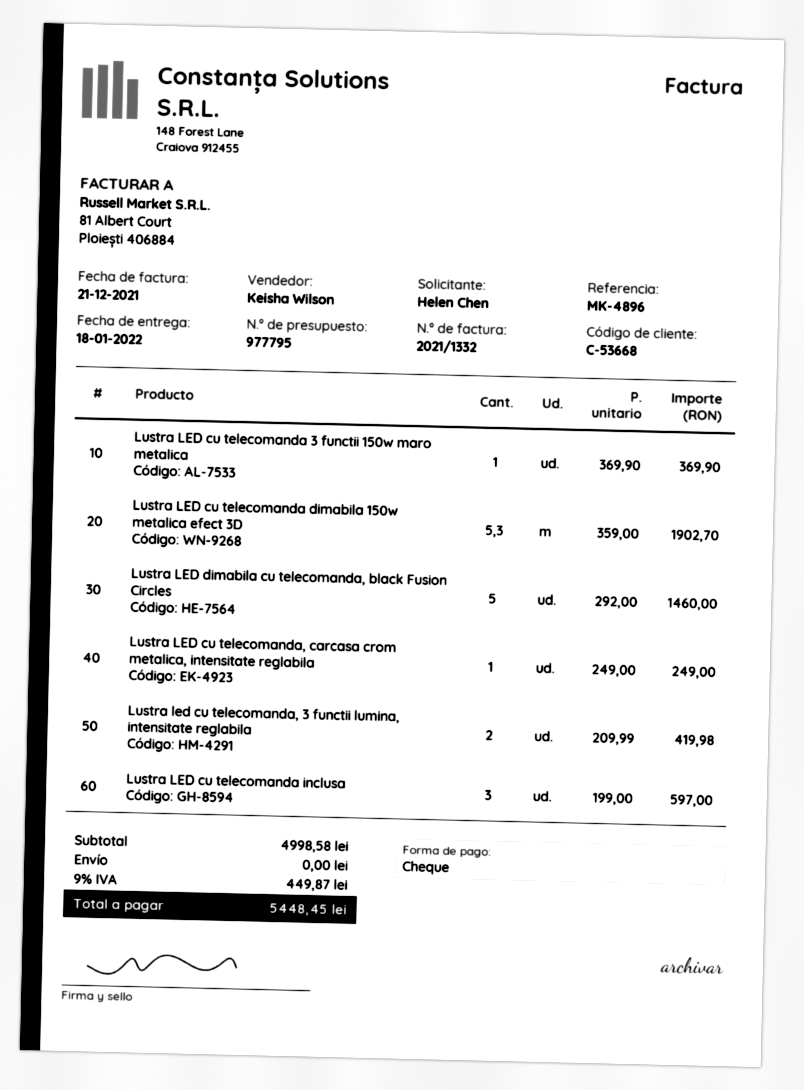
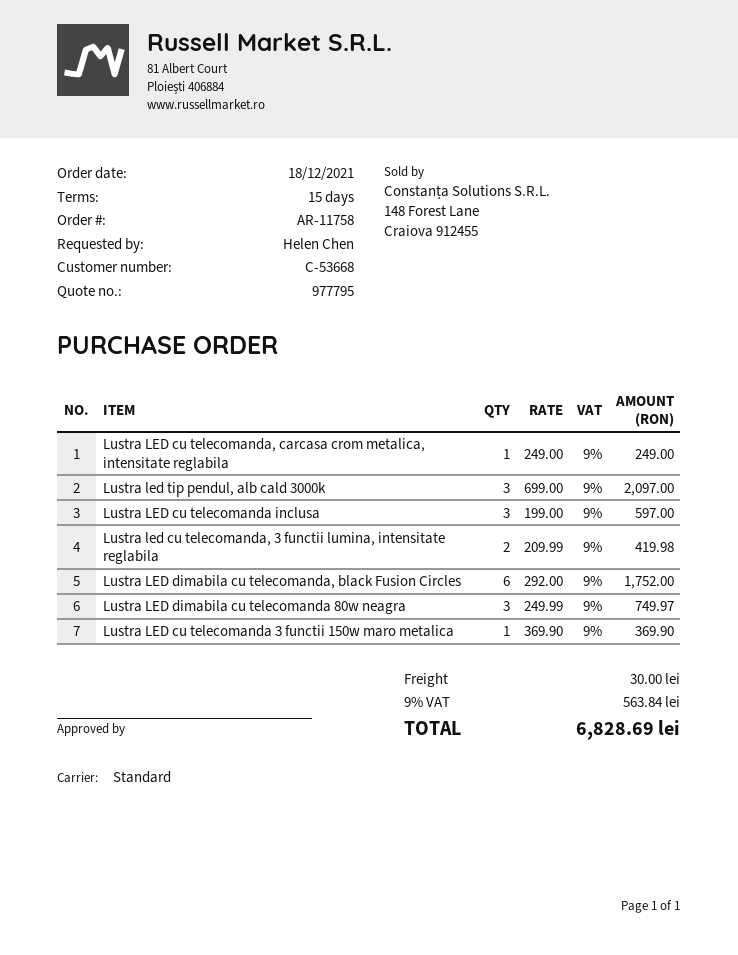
Lustra LED cu telecomanda dimabila 150w metalica efect 3D: 5.3 x 359.00 = 1902.70 -> none
Lustra LED dimabila cu telecomanda, black Fusion Circles: 5 x 292.00 = 1460.00 -> 6 x 292.00 = 1752.00
Lustra led tip pendul, alb cald 3000k: none -> 3 x 699.00 = 2097.00
Lustra LED dimabila cu telecomanda 80w neagra: none -> 3 x 249.99 = 749.97
shipping: 0.00 -> 30.00
tax: 9% = 449.87 -> 9% = 563.84
total: 5448.45 -> 6828.69

